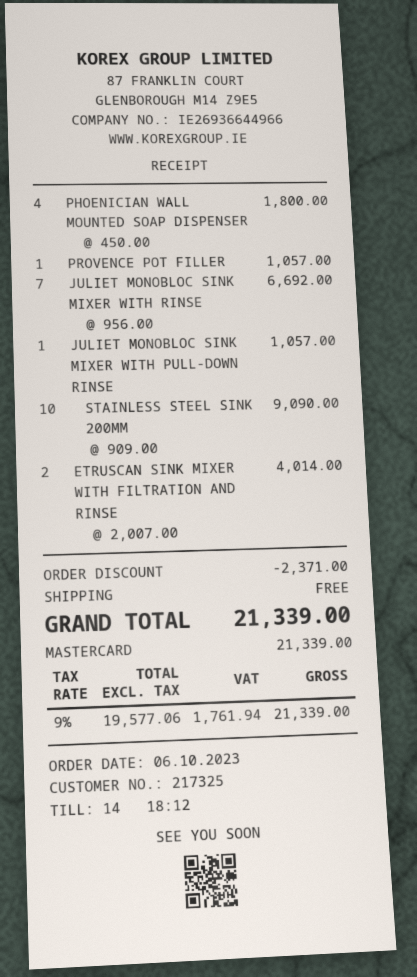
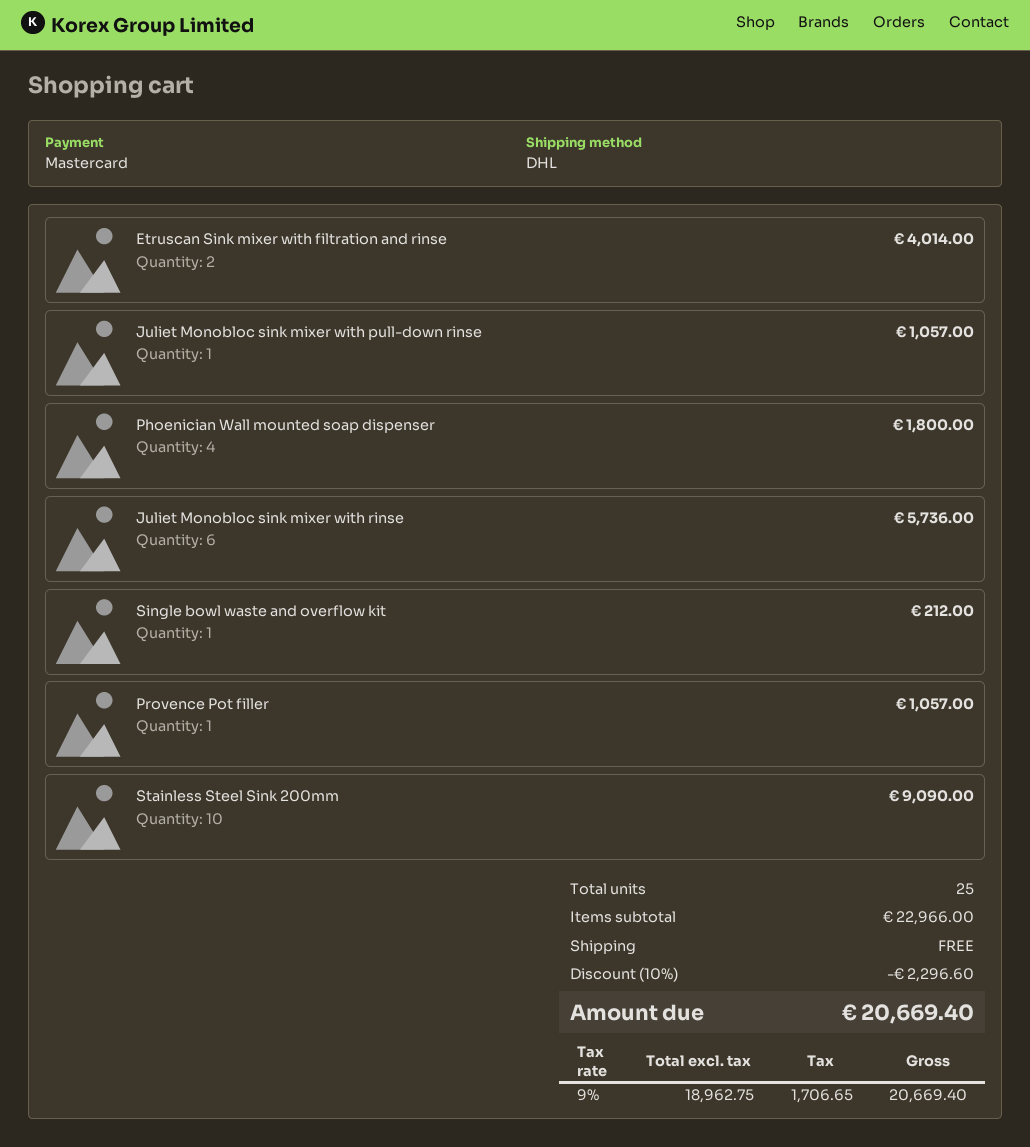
JULIET MONOBLOC SINK MIXER WITH RINSE: 7 for 6692.00 -> 6 for 5736.00
Single bowl waste and overflow kit: none -> 1 for 212.00
discount: 2371.00 -> 2296.60
net: 19577.06 -> 18962.75
tax: 9% = 1761.94 -> 9% = 1706.65
total: 21339.00 -> 20669.40

